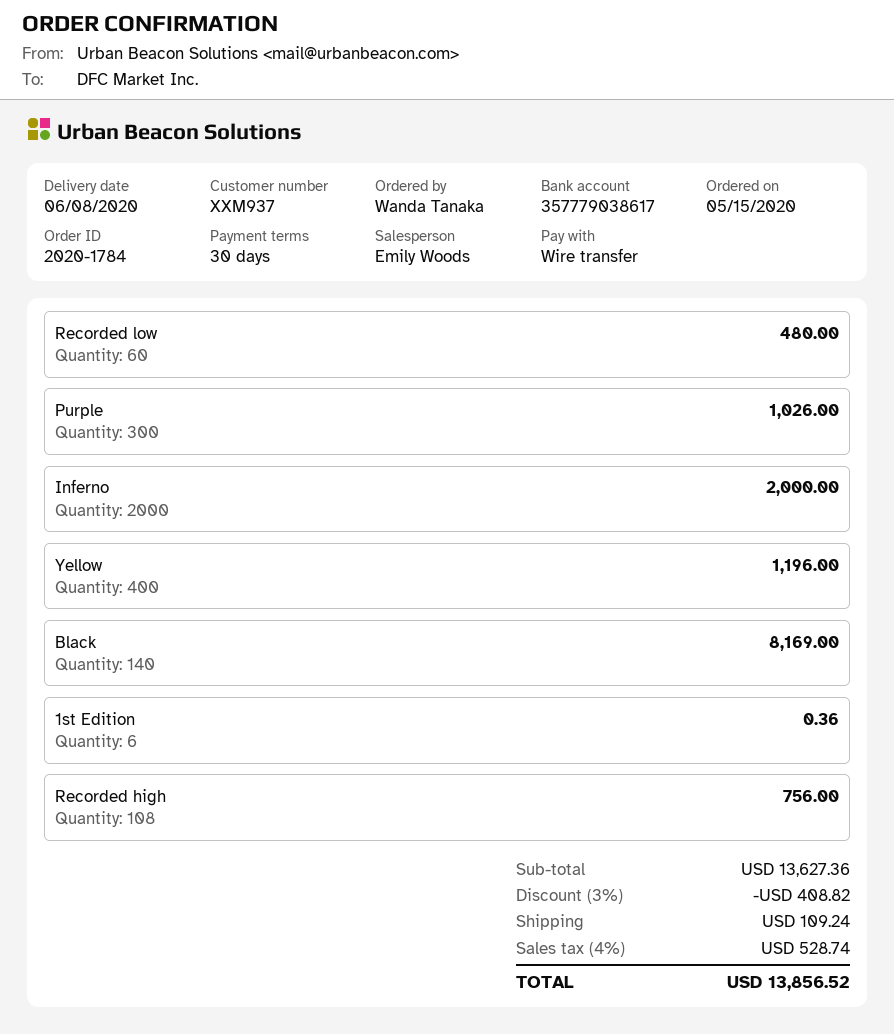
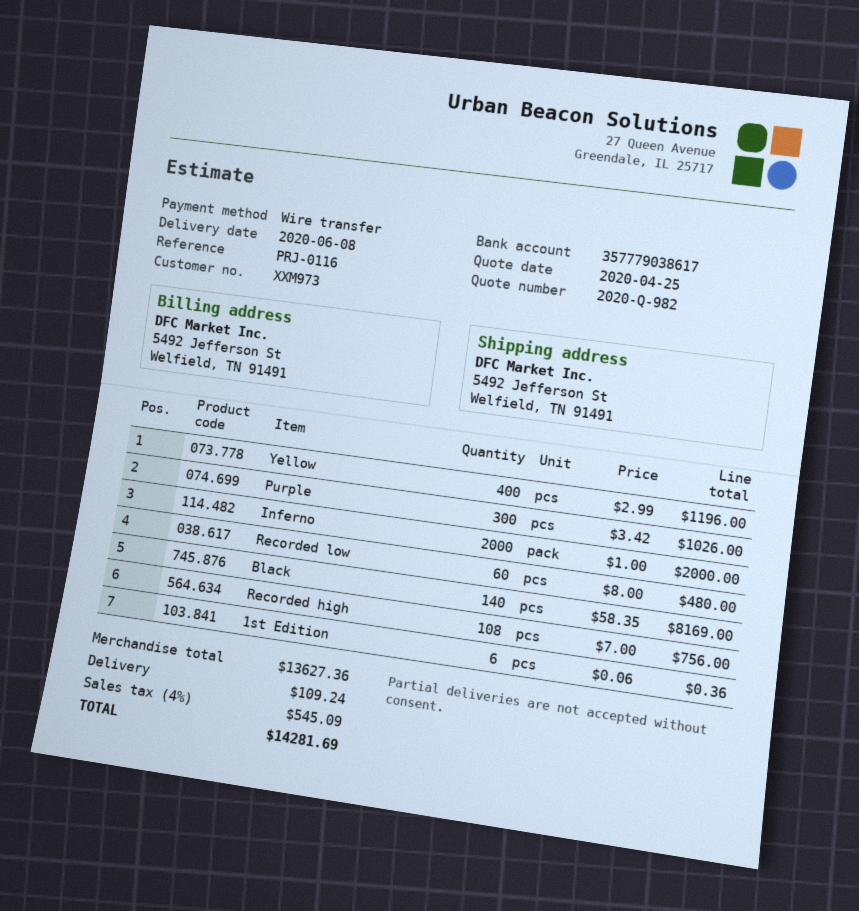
customer number: XXM937 -> XXM973
discount: 3% = 408.82 -> none
tax: 4% = 528.74 -> 4% = 545.09
total: 13856.52 -> 14281.69

